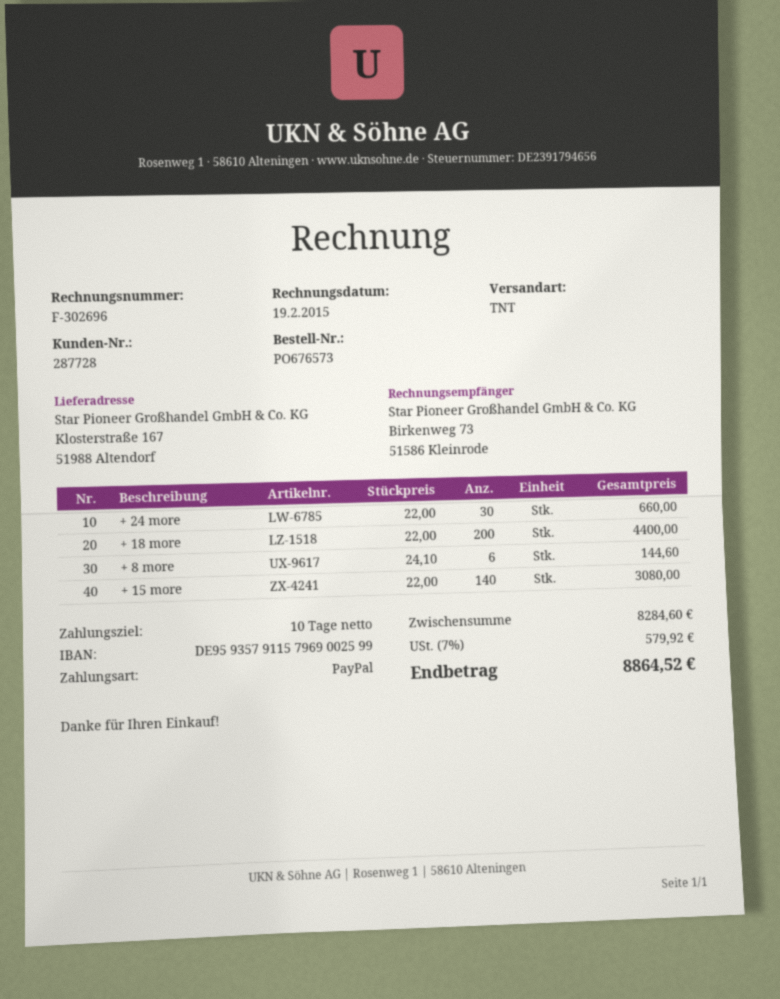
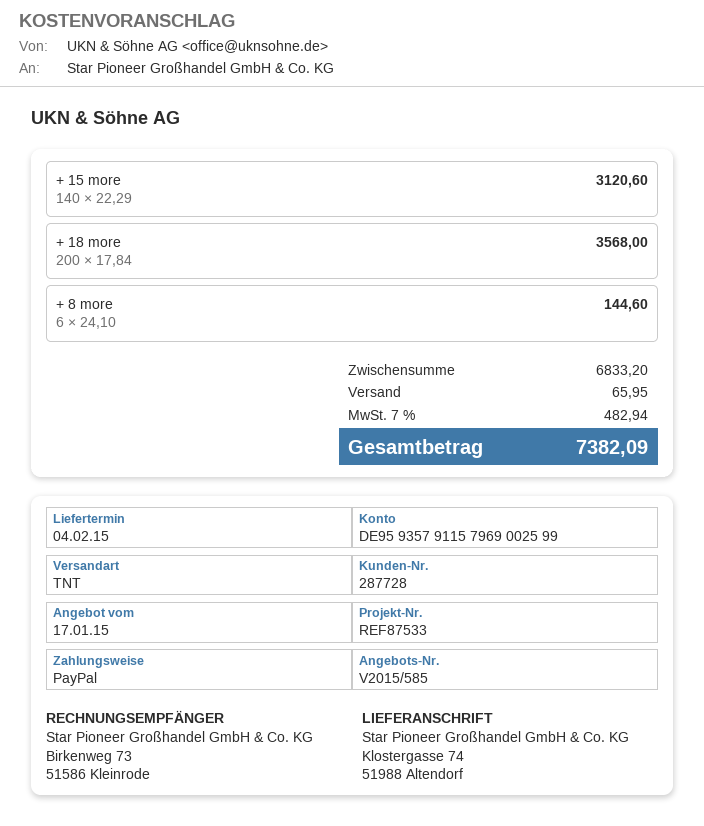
ship to: Klosterstraße 167, 51988 Altendorf -> Klostergasse 74, 51988 Altendorf
+ 24 more: 30 x 22.00 = 660.00 -> none
+ 18 more: 200 x 22.00 = 4400.00 -> 200 x 17.84 = 3568.00
+ 15 more: 140 x 22.00 = 3080.00 -> 140 x 22.29 = 3120.60
subtotal: 8284.60 -> 6833.20
shipping: none -> 65.95
tax: 7% = 579.92 -> 7% = 482.94
total: 8864.52 -> 7382.09

